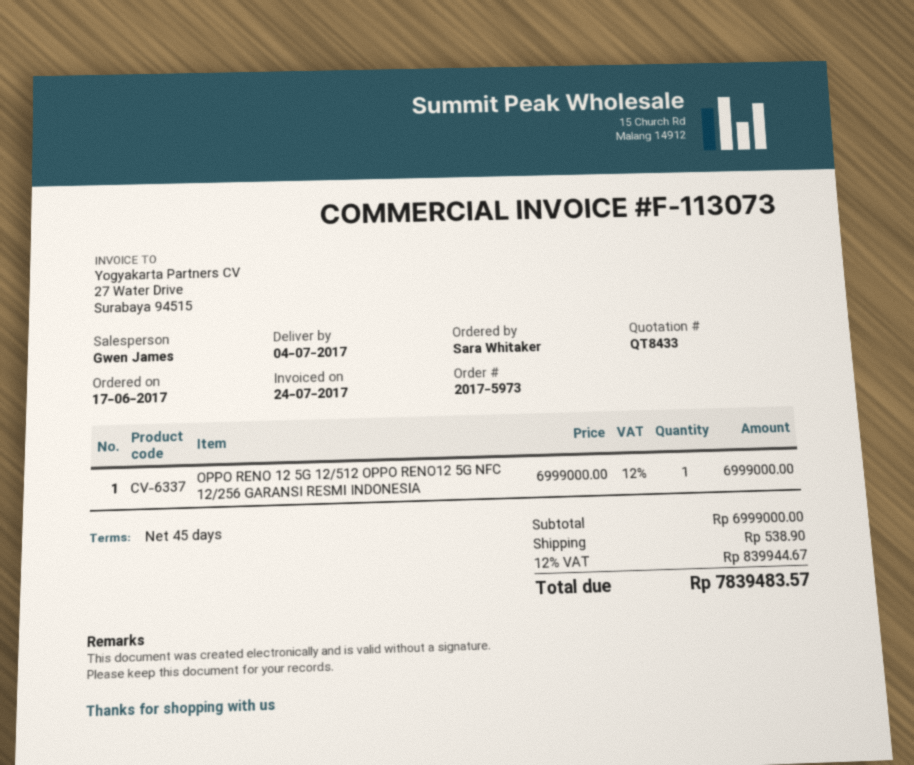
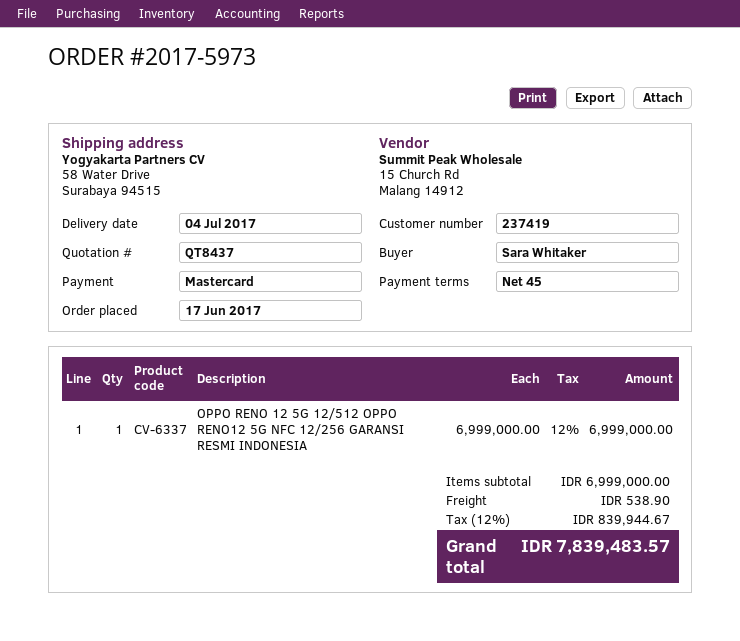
quote number: QT8433 -> QT8437

